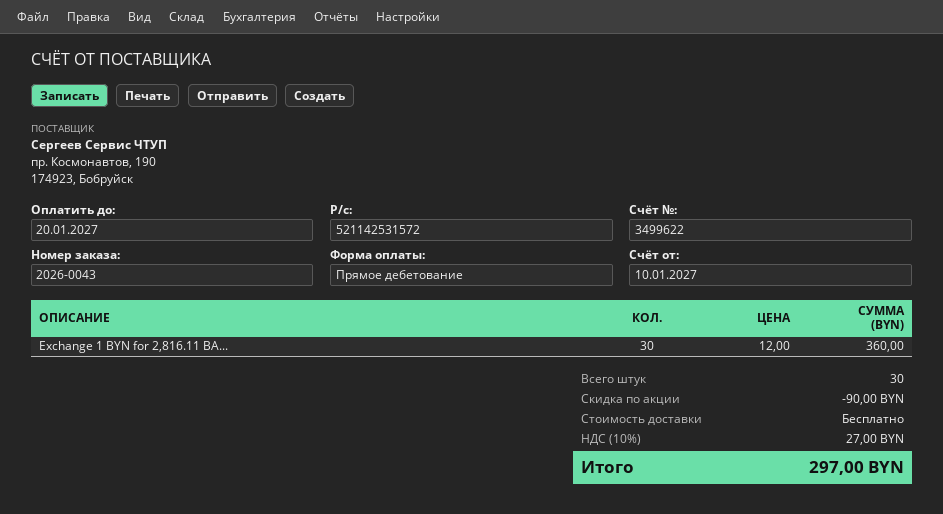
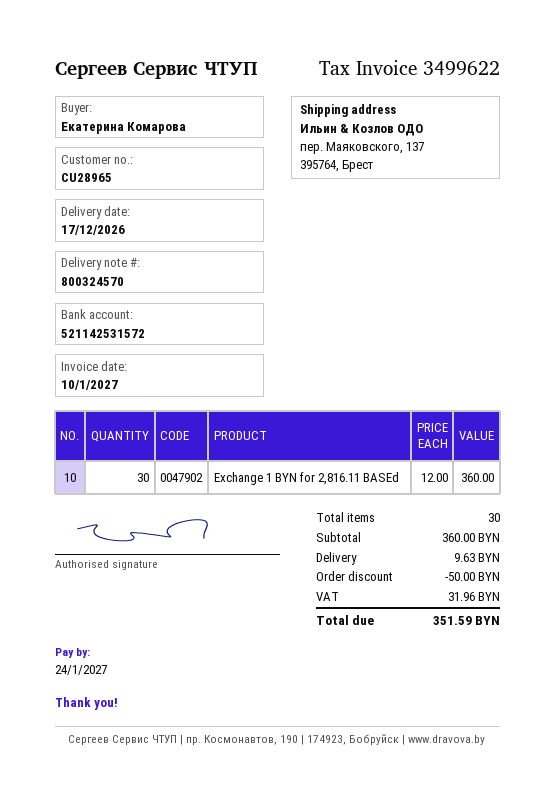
due date: 2027-01-20 -> 2027-01-24
discount: 90.00 -> 50.00
shipping: 0.00 -> 9.63
tax: 27.00 -> 31.96
total: 297.00 -> 351.59

